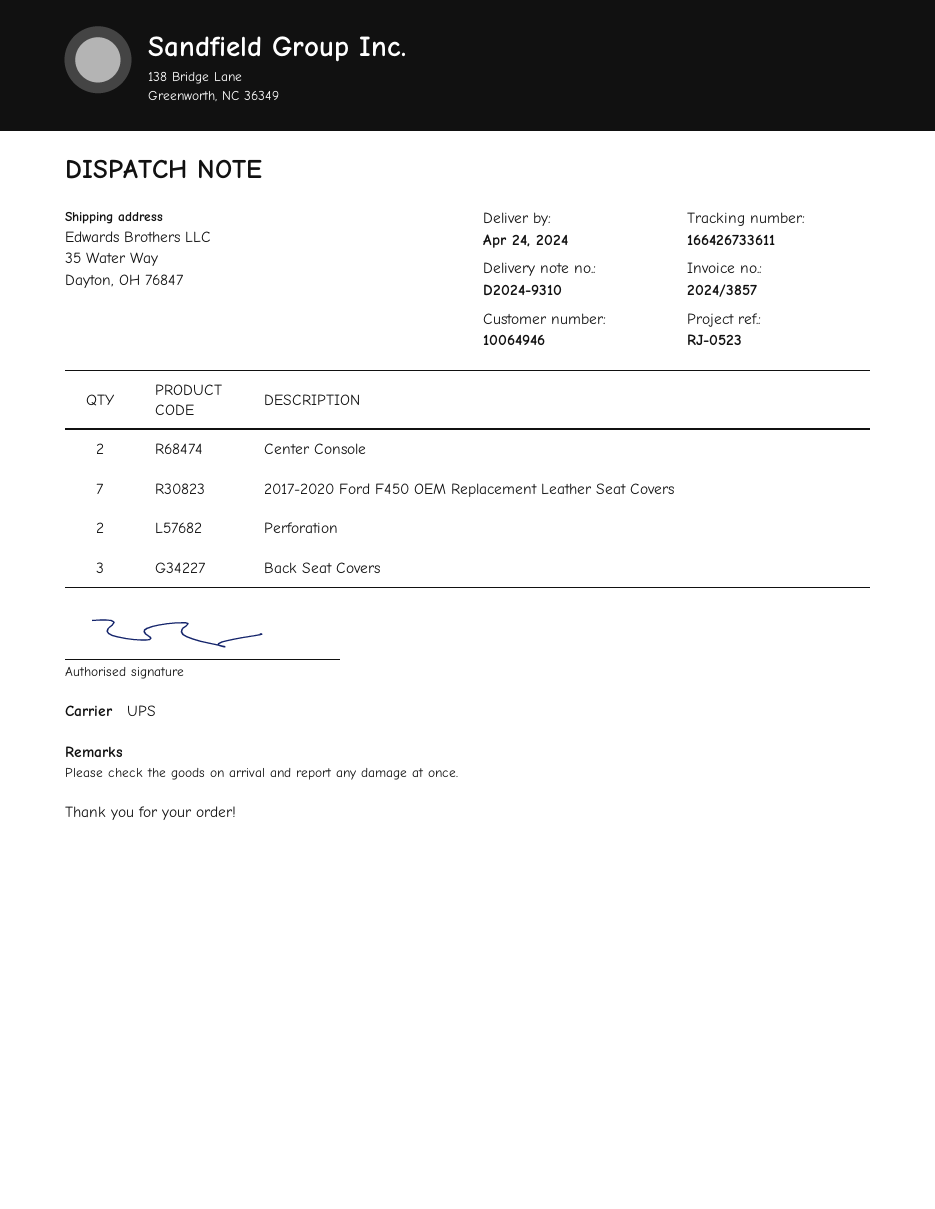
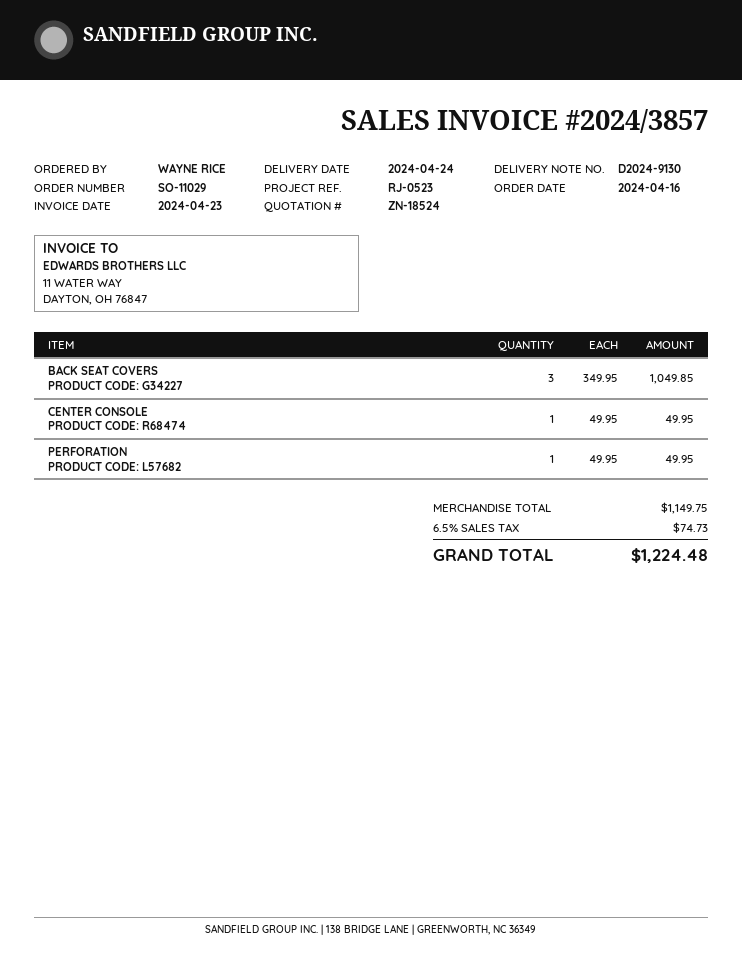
delivery note number: D2024-9310 -> D2024-9130
Center Console: 2 -> 1
2017-2020 Ford F450 OEM Replacement Leather Seat Covers: 7 -> none
Perforation: 2 -> 1

